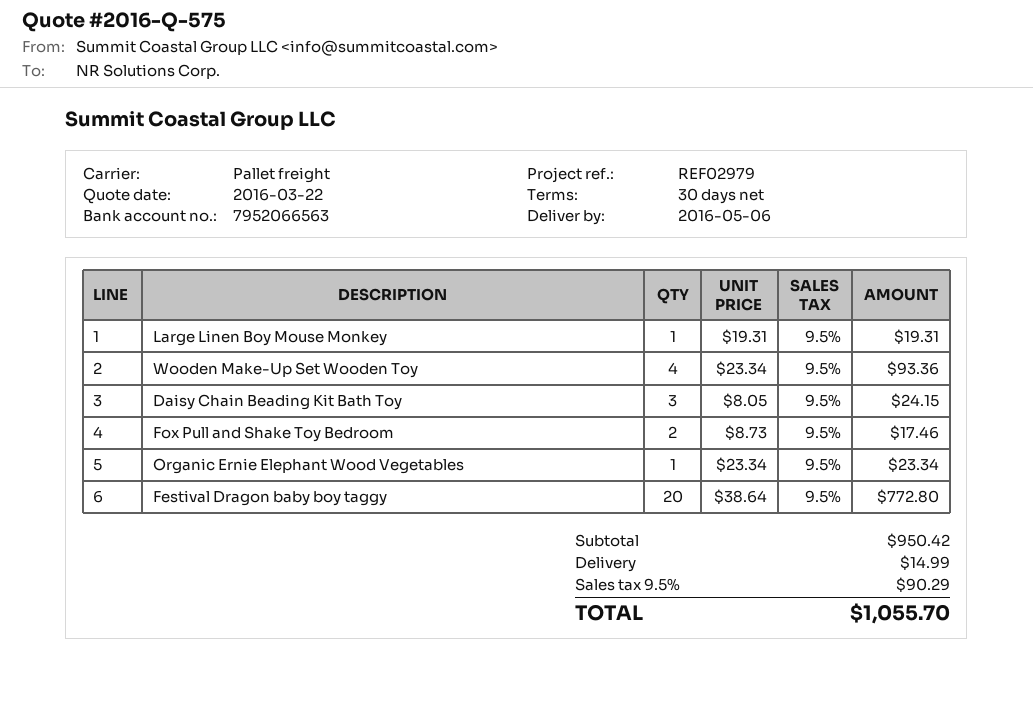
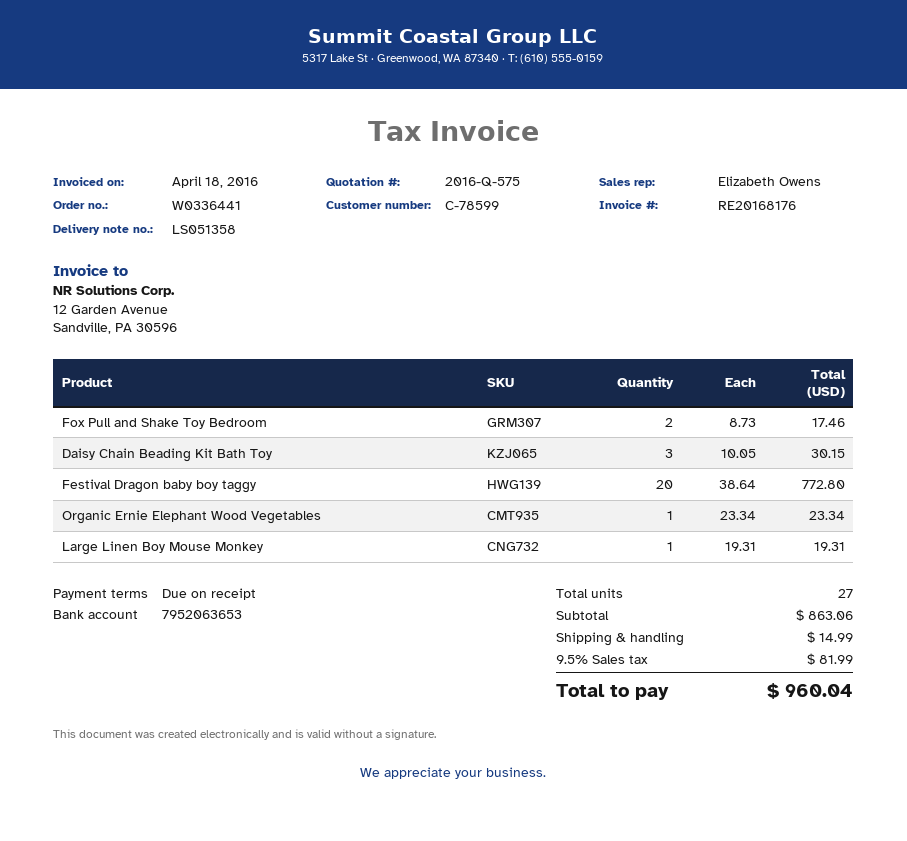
payment terms: 30 days -> on receipt
bank account: 7952066563 -> 7952063653
Wooden Make-Up Set Wooden Toy: 4 x 23.34 = 93.36 -> none
Daisy Chain Beading Kit Bath Toy: 3 x 8.05 = 24.15 -> 3 x 10.05 = 30.15
subtotal: 950.42 -> 863.06
tax: 9.5% = 90.29 -> 9.5% = 81.99
total: 1055.70 -> 960.04

